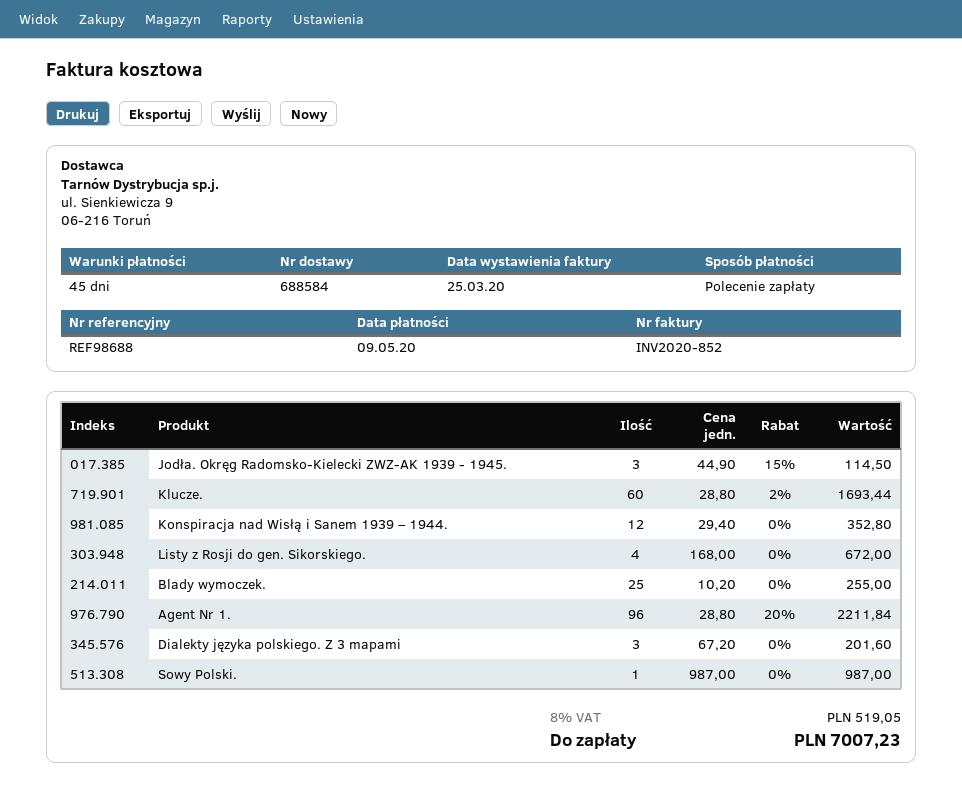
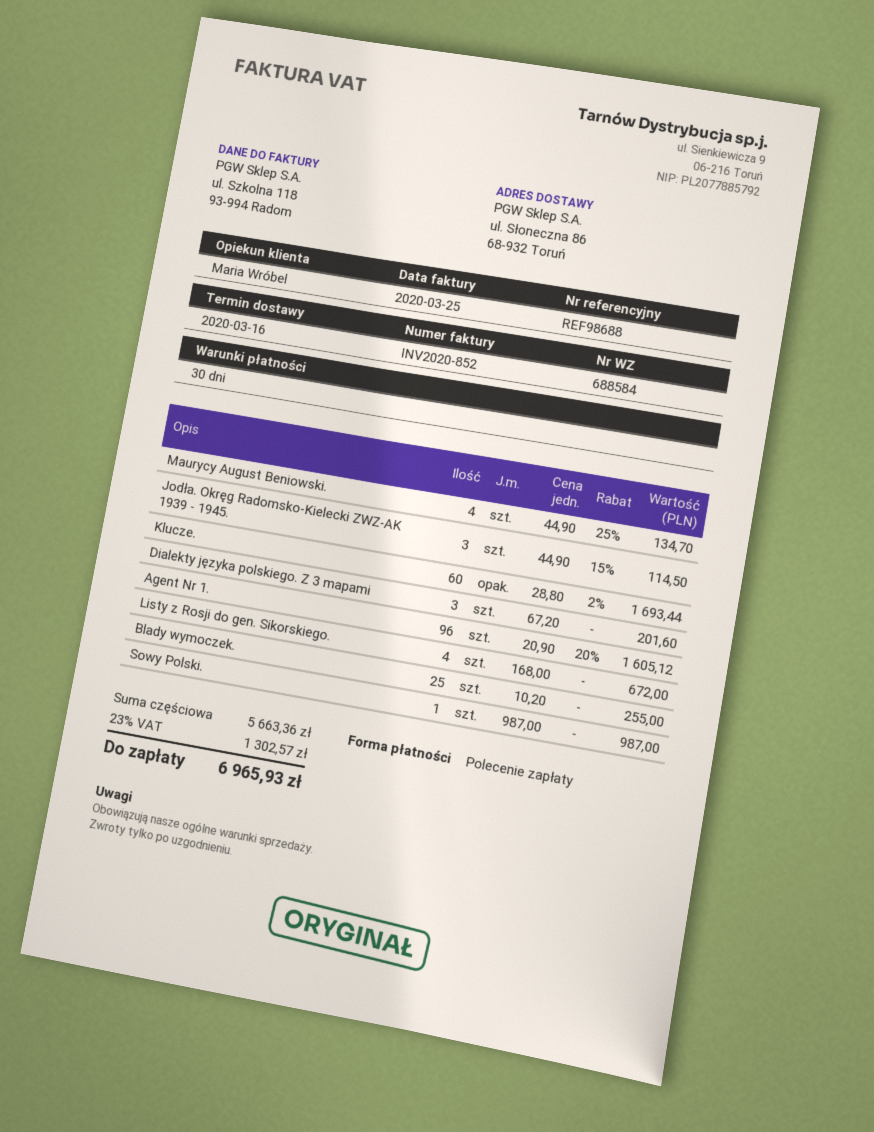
payment terms: 45 days -> 30 days
Konspiracja nad Wisłą i Sanem 1939 – 1944.: 12 x 29.40 = 352.80 -> none
Agent Nr 1.: 96 x 28.80 - 20% = 2211.84 -> 96 x 20.90 - 20% = 1605.12
Maurycy August Beniowski.: none -> 4 x 44.90 - 25% = 134.70
tax: 8% = 519.05 -> 23% = 1302.57
total: 7007.23 -> 6965.93

